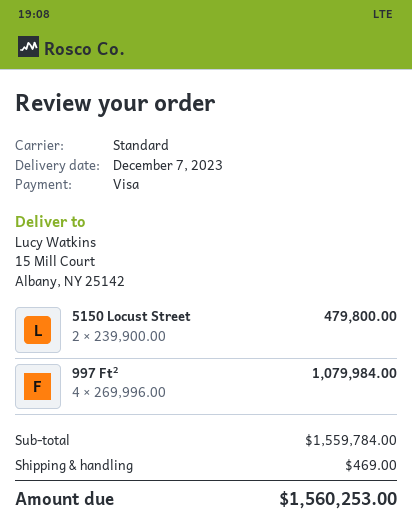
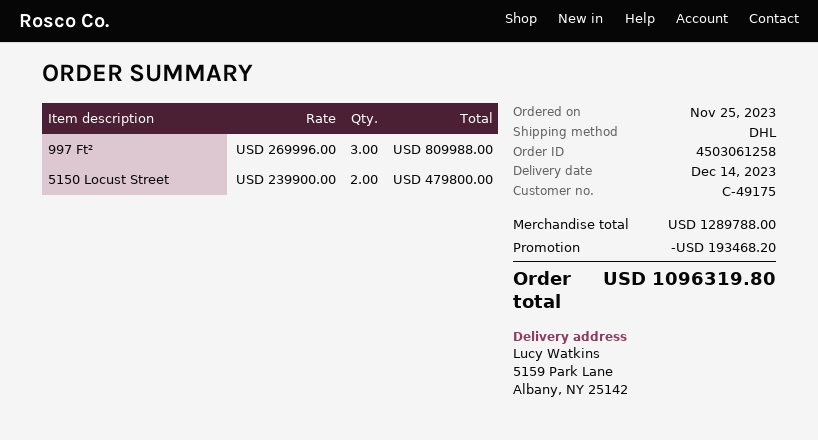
delivery date: 2023-12-07 -> 2023-12-14
shipping method: standard -> DHL
ship to: 15 Mill Court, Albany, NY 25142 -> 5159 Park Lane, Albany, NY 25142
997 Ft²: 4 x 269996.00 = 1079984.00 -> 3 x 269996.00 = 809988.00
subtotal: 1559784.00 -> 1289788.00
discount: none -> 193468.20
shipping: 469.00 -> none
total: 1560253.00 -> 1096319.80

